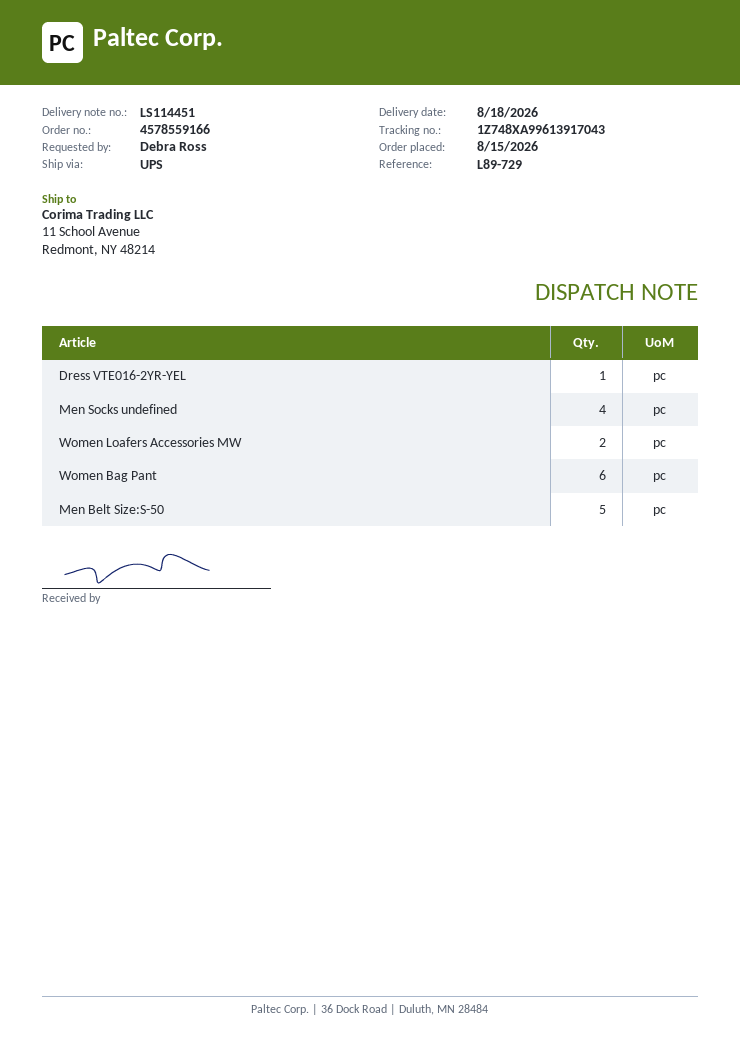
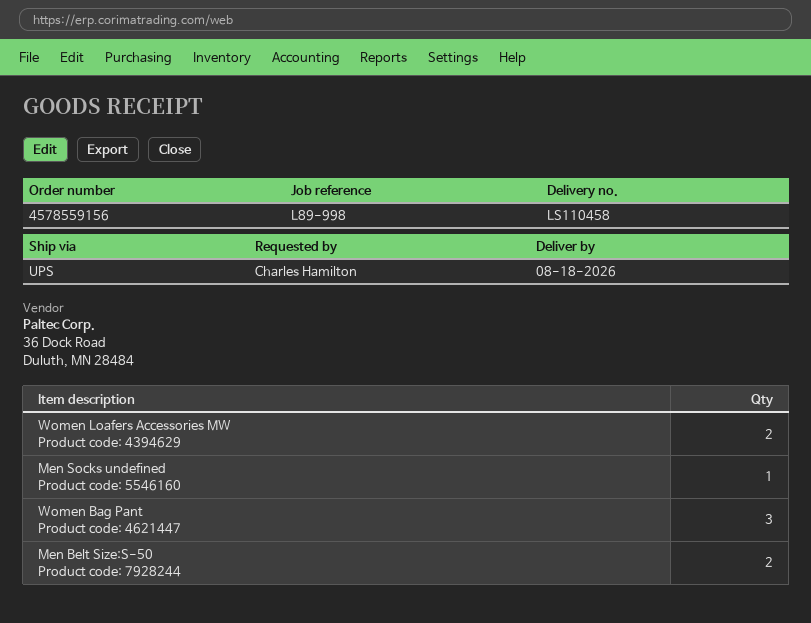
order number: 4578559166 -> 4578559156
delivery note number: LS114451 -> LS110458
reference: L89-729 -> L89-998
ordered by: Debra Ross -> Charles Hamilton
Dress VTE016-2YR-YEL: 1 -> none
Men Socks undefined: 4 -> 1
Women Bag Pant: 6 -> 3
Men Belt Size:S-50: 5 -> 2

